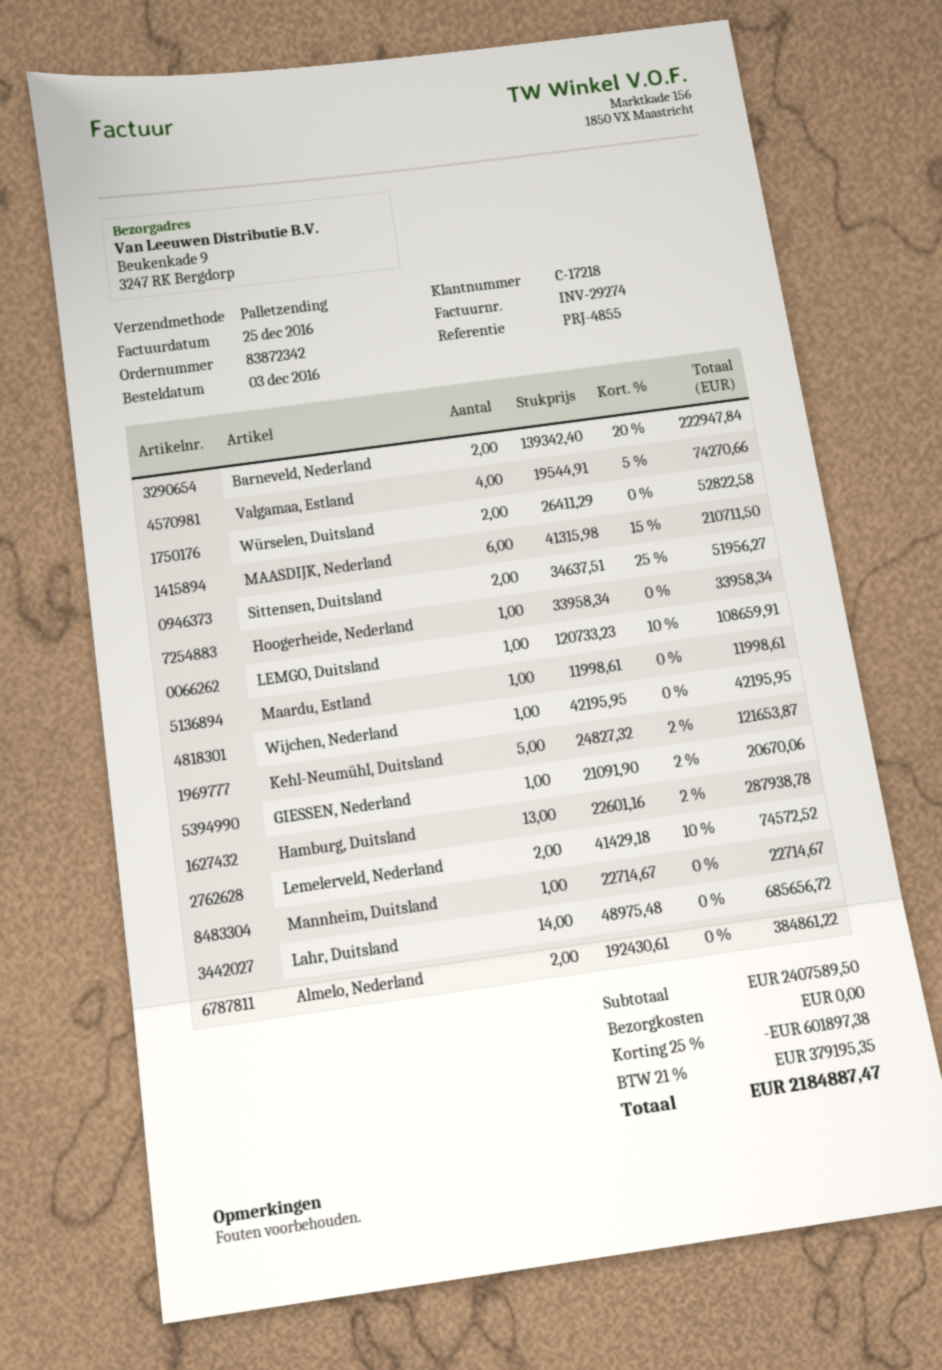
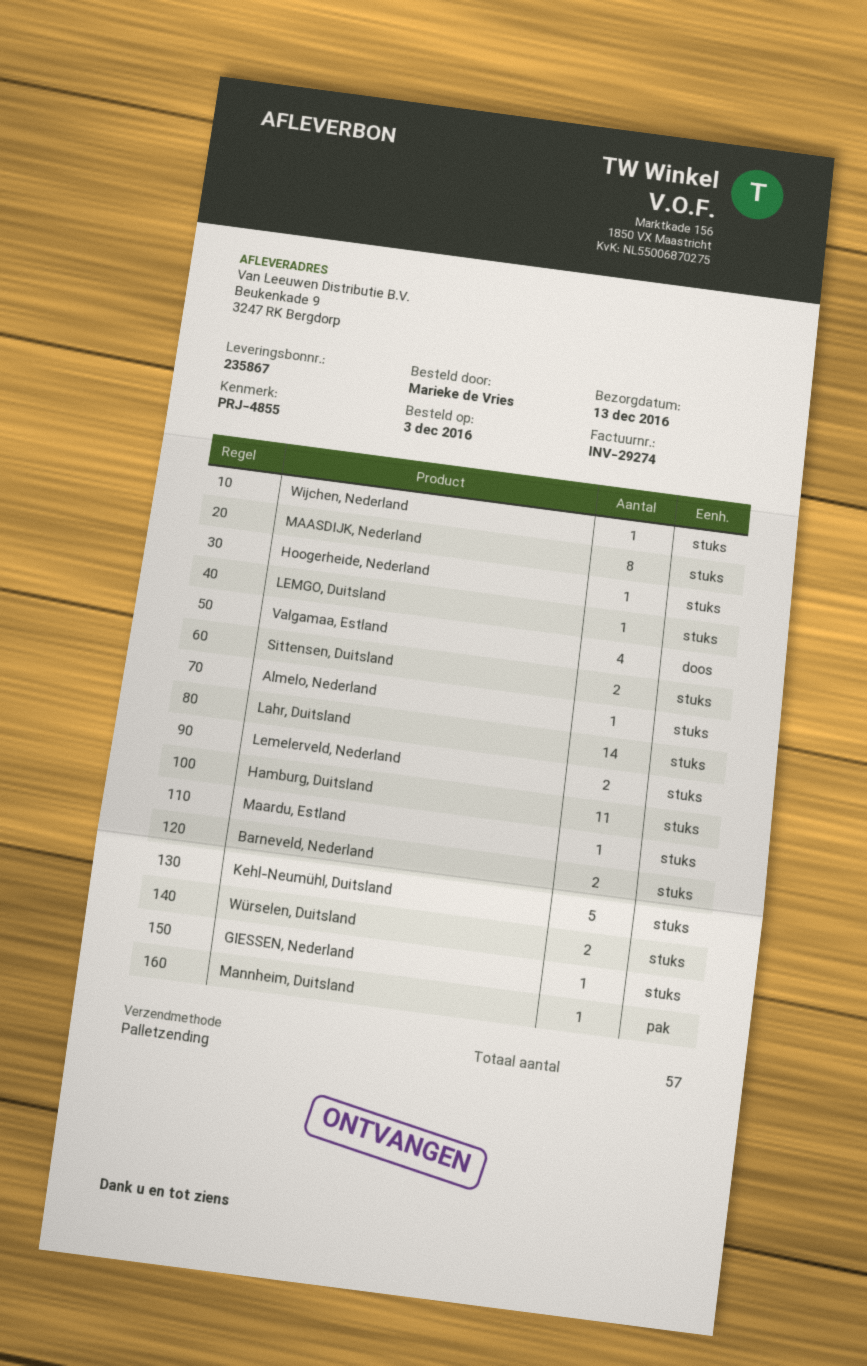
MAASDIJK, Nederland: 6 -> 8
Hamburg, Duitsland: 13 -> 11
Almelo, Nederland: 2 -> 1

